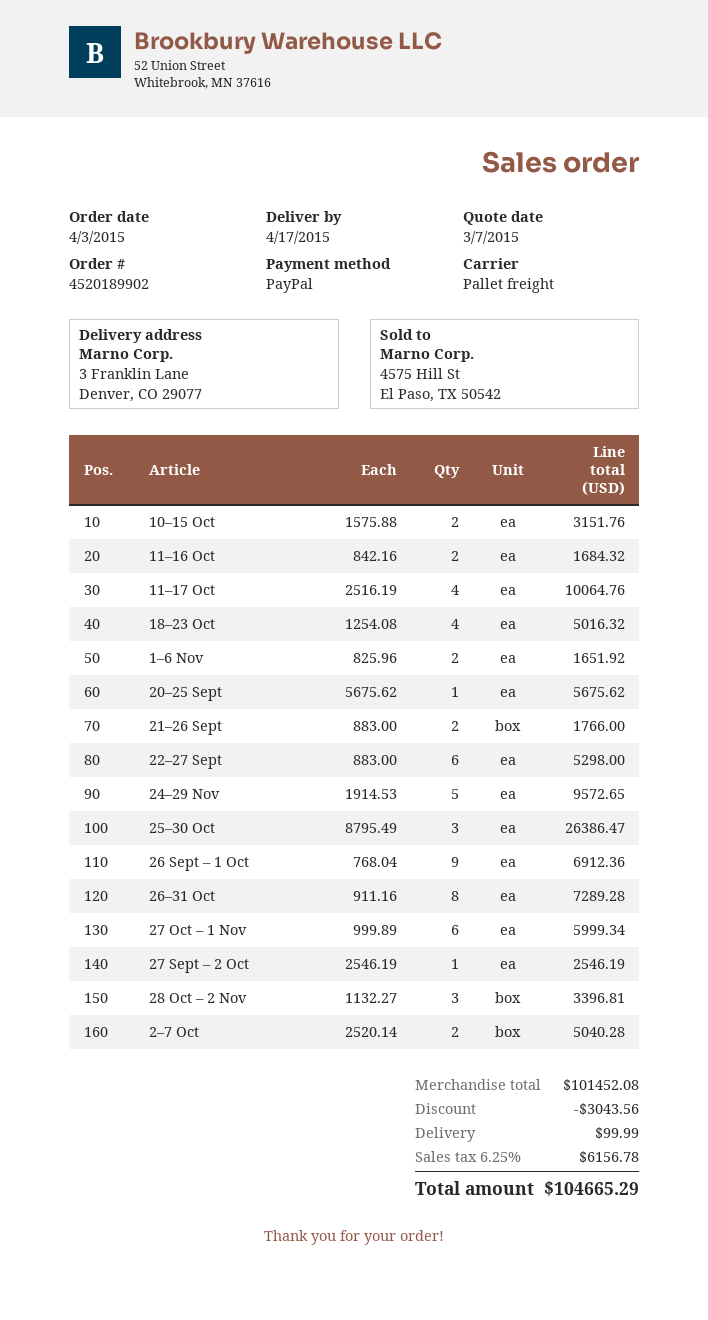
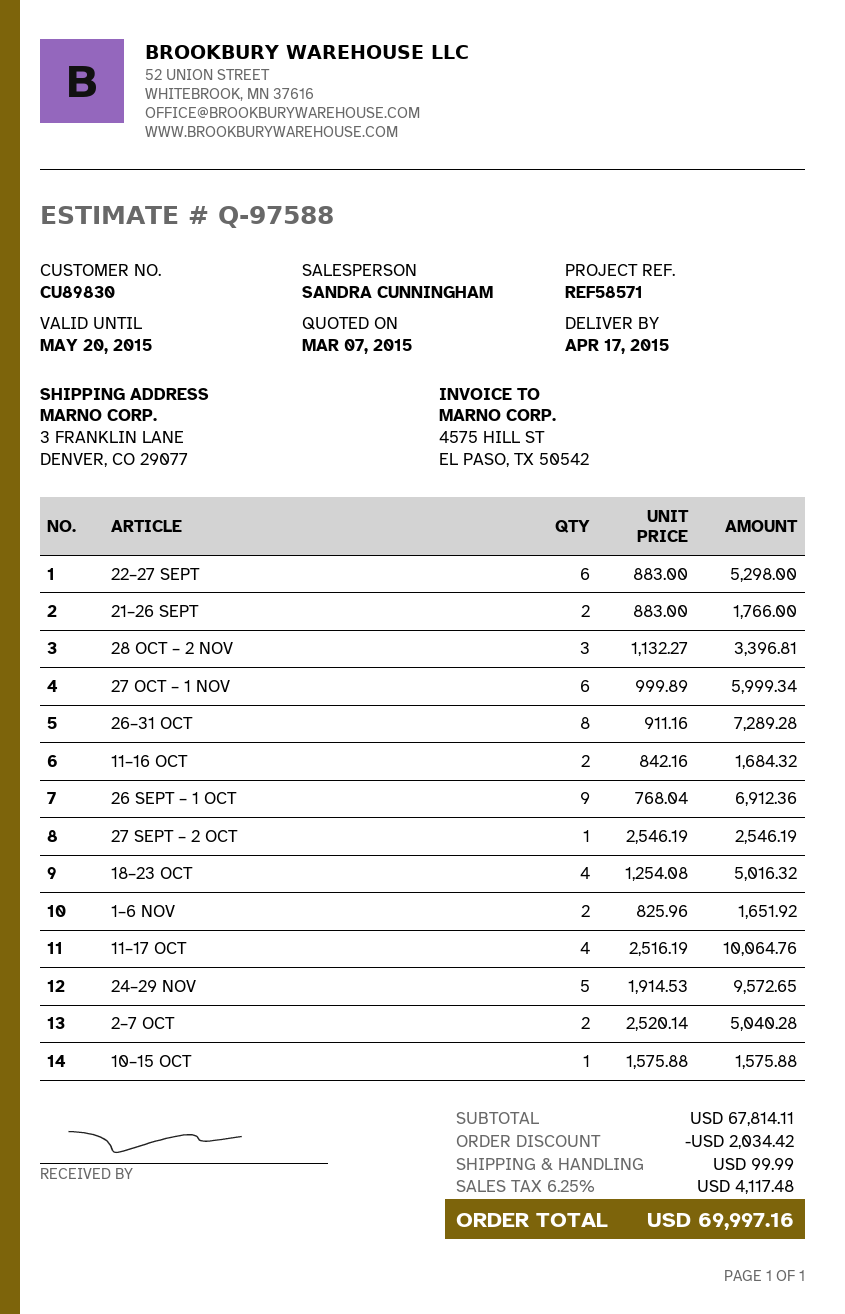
10–15 Oct: 2 x 1575.88 = 3151.76 -> 1 x 1575.88 = 1575.88
20–25 Sept: 1 x 5675.62 = 5675.62 -> none
25–30 Oct: 3 x 8795.49 = 26386.47 -> none
subtotal: 101452.08 -> 67814.11
discount: 3043.56 -> 2034.42
tax: 6.25% = 6156.78 -> 6.25% = 4117.48
total: 104665.29 -> 69997.16

